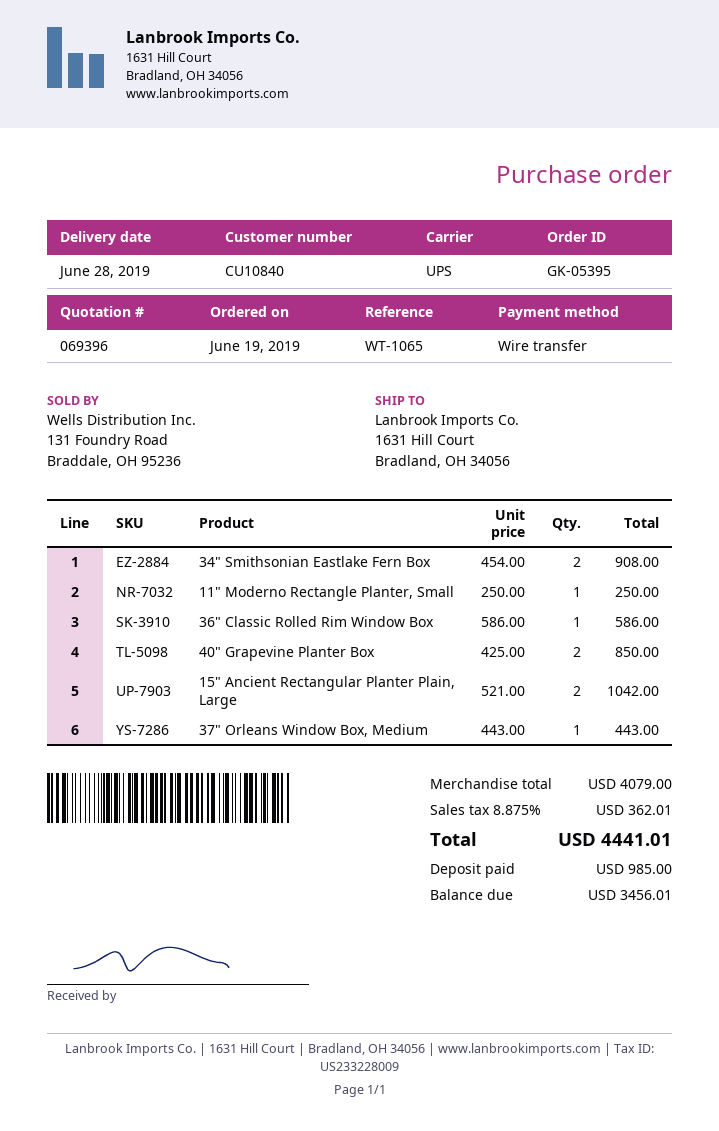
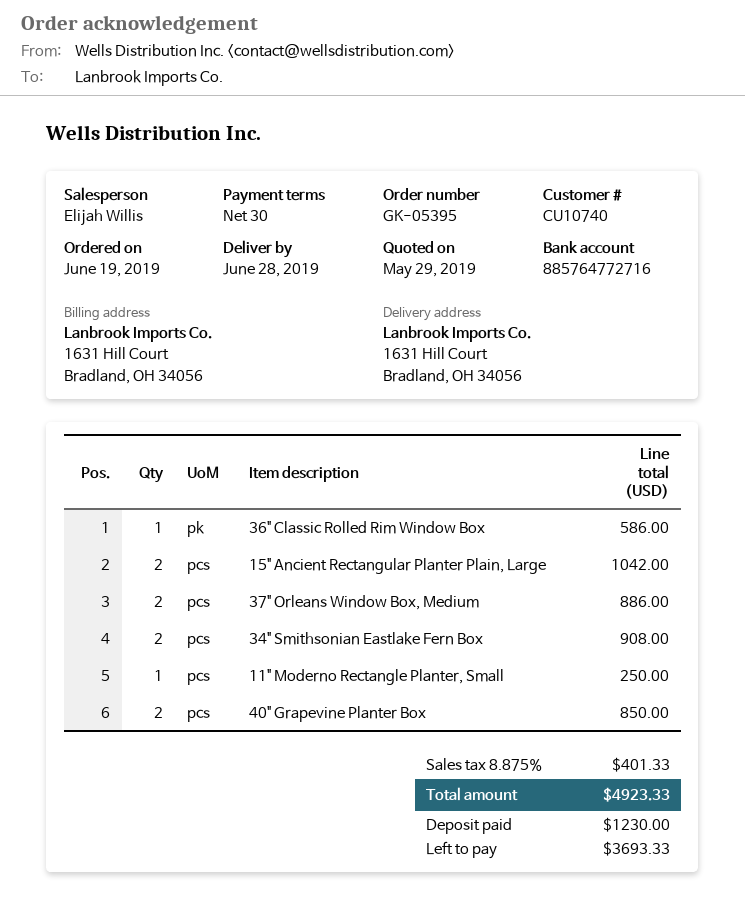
customer number: CU10840 -> CU10740
37" Orleans Window Box, Medium: 1 for 443.00 -> 2 for 886.00
tax: 8.875% = 362.01 -> 8.875% = 401.33
total: 4441.01 -> 4923.33
deposit: 985.00 -> 1230.00
balance: 3456.01 -> 3693.33

